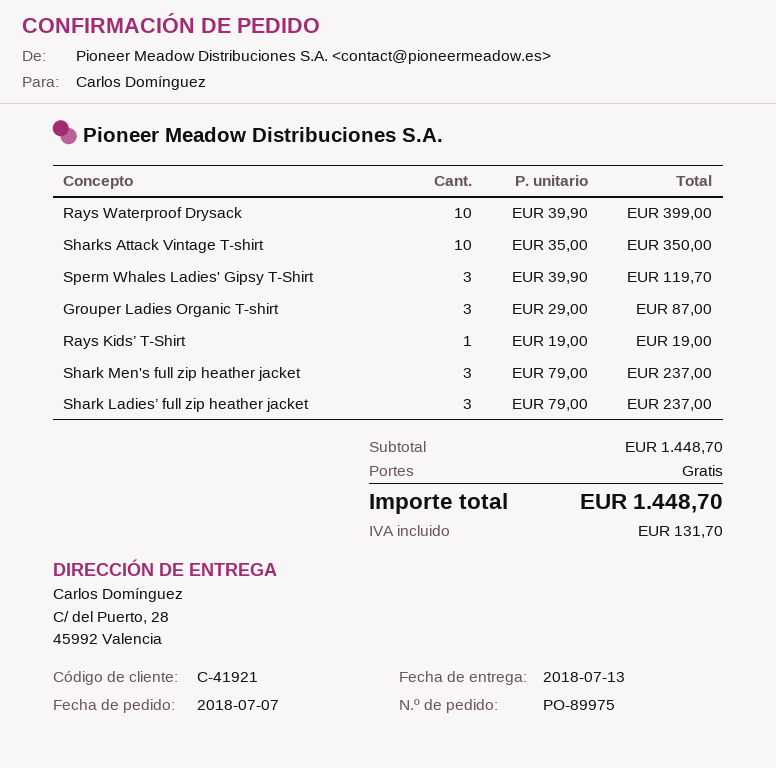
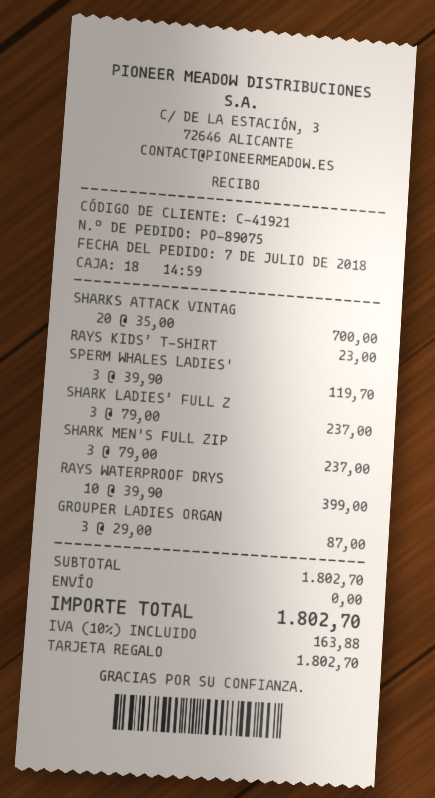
order number: PO-89975 -> PO-89075
Sharks Attack Vintage T-shirt: 10 x 35.00 = 350.00 -> 20 x 35.00 = 700.00
Rays Kids’ T-Shirt: 1 x 19.00 = 19.00 -> 1 x 23.00 = 23.00
subtotal: 1448.70 -> 1802.70
tax: 131.70 -> 163.88
total: 1448.70 -> 1802.70

